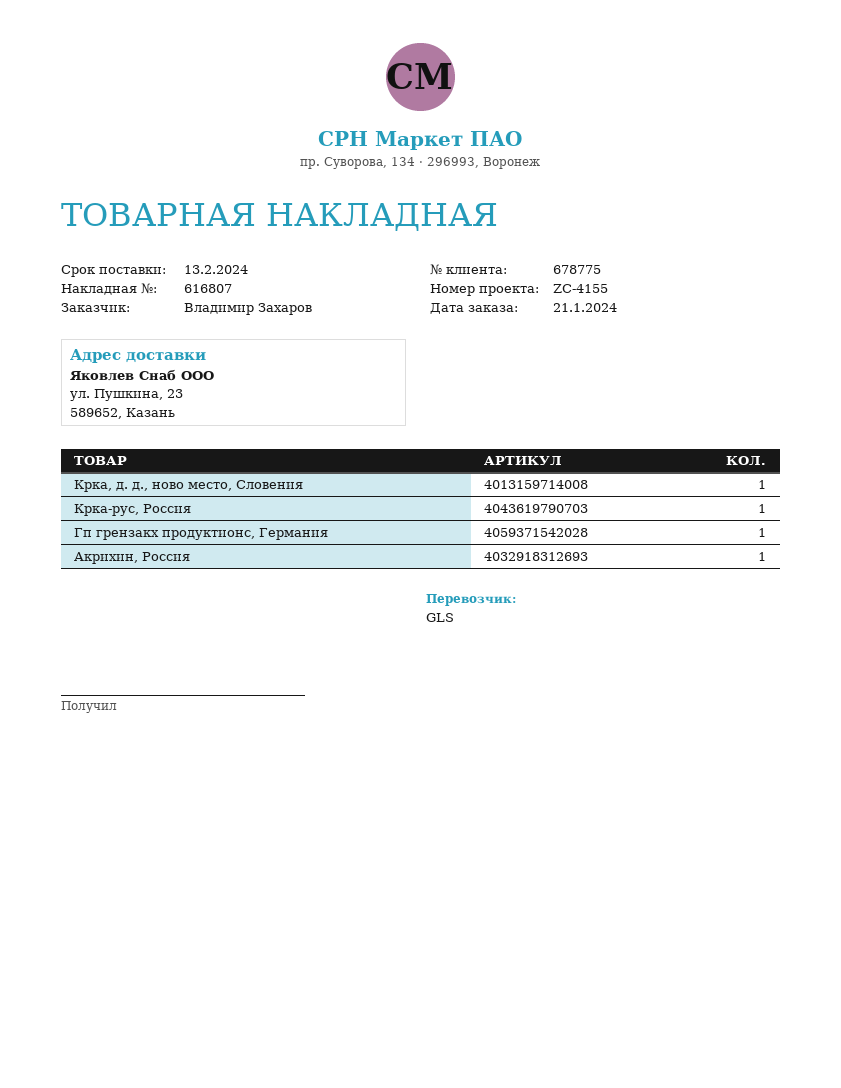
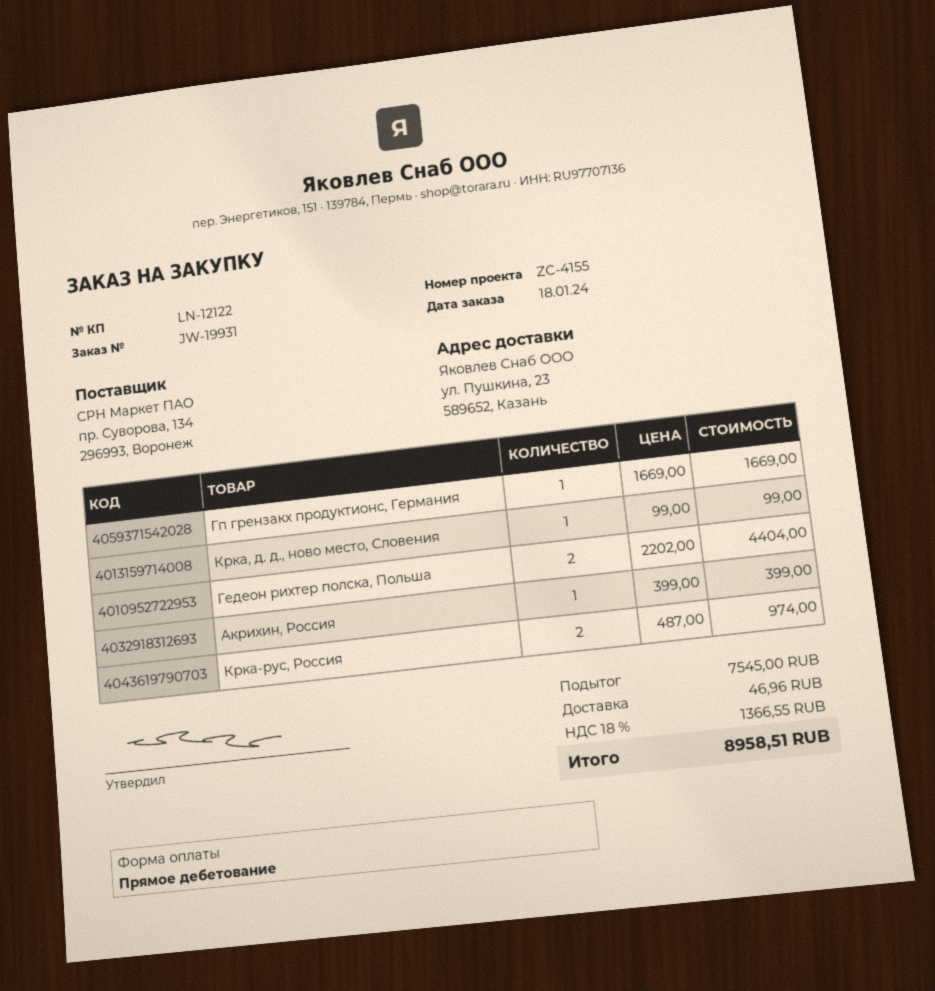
order date: 2024-01-21 -> 2024-01-18
Крка-рус, Россия: 1 -> 2
Гедеон рихтер полска, Польша: none -> 2

